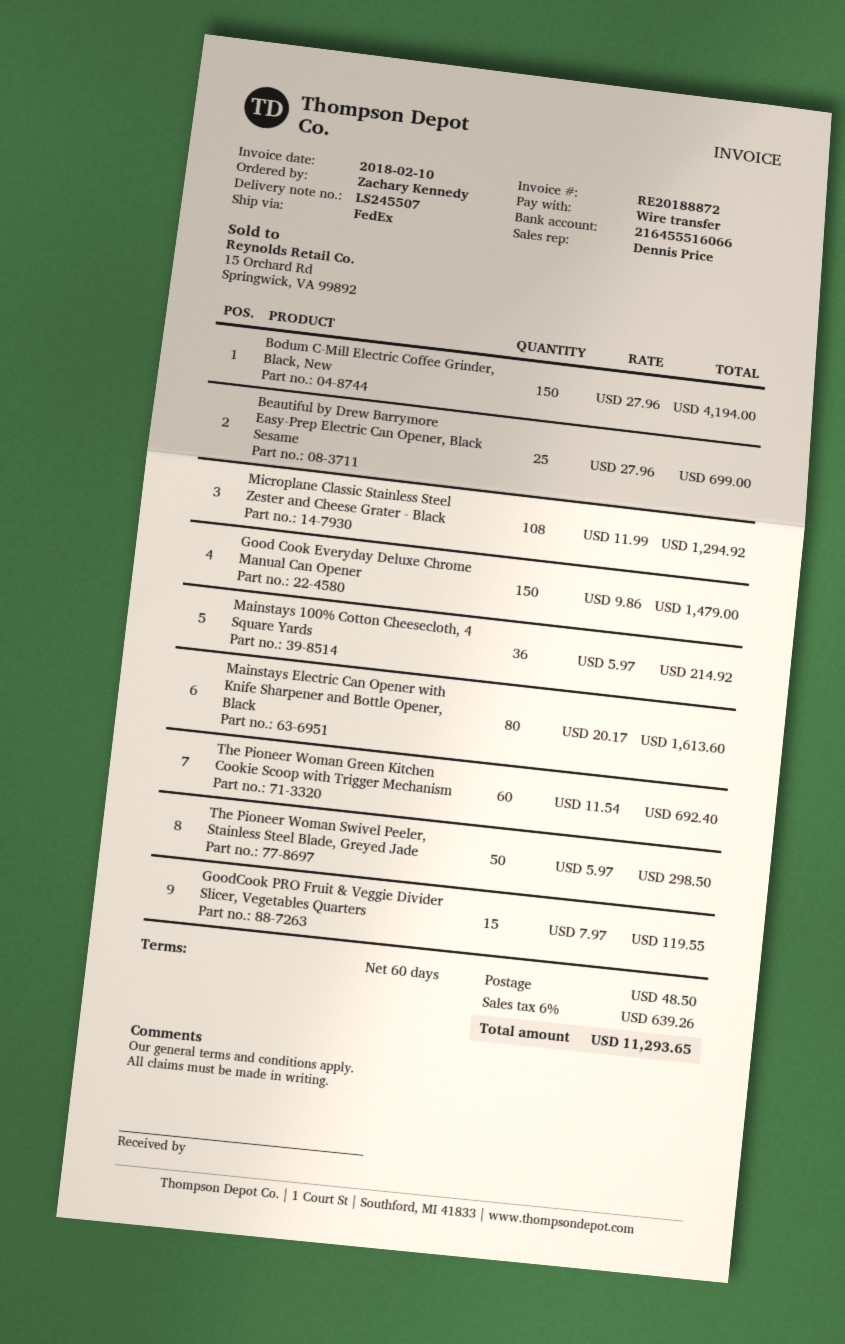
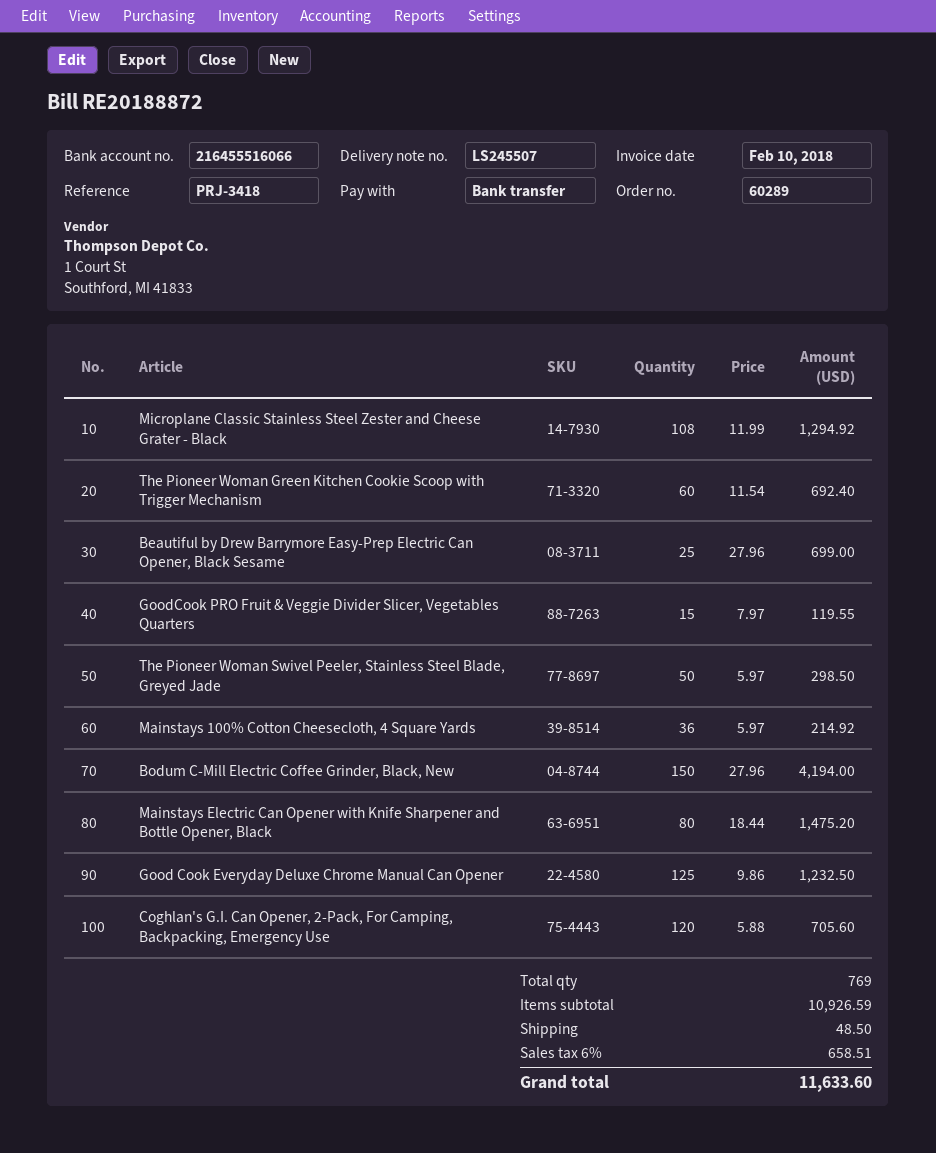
Good Cook Everyday Deluxe Chrome Manual Can Opener: 150 x 9.86 = 1479.00 -> 125 x 9.86 = 1232.50
Mainstays Electric Can Opener with Knife Sharpener and Bottle Opener, Black: 80 x 20.17 = 1613.60 -> 80 x 18.44 = 1475.20
Coghlan's G.I. Can Opener, 2-Pack, For Camping, Backpacking, Emergency Use: none -> 120 x 5.88 = 705.60
tax: 6% = 639.26 -> 6% = 658.51
total: 11293.65 -> 11633.60

